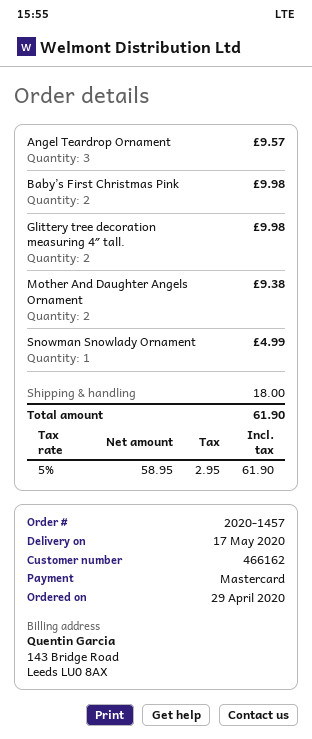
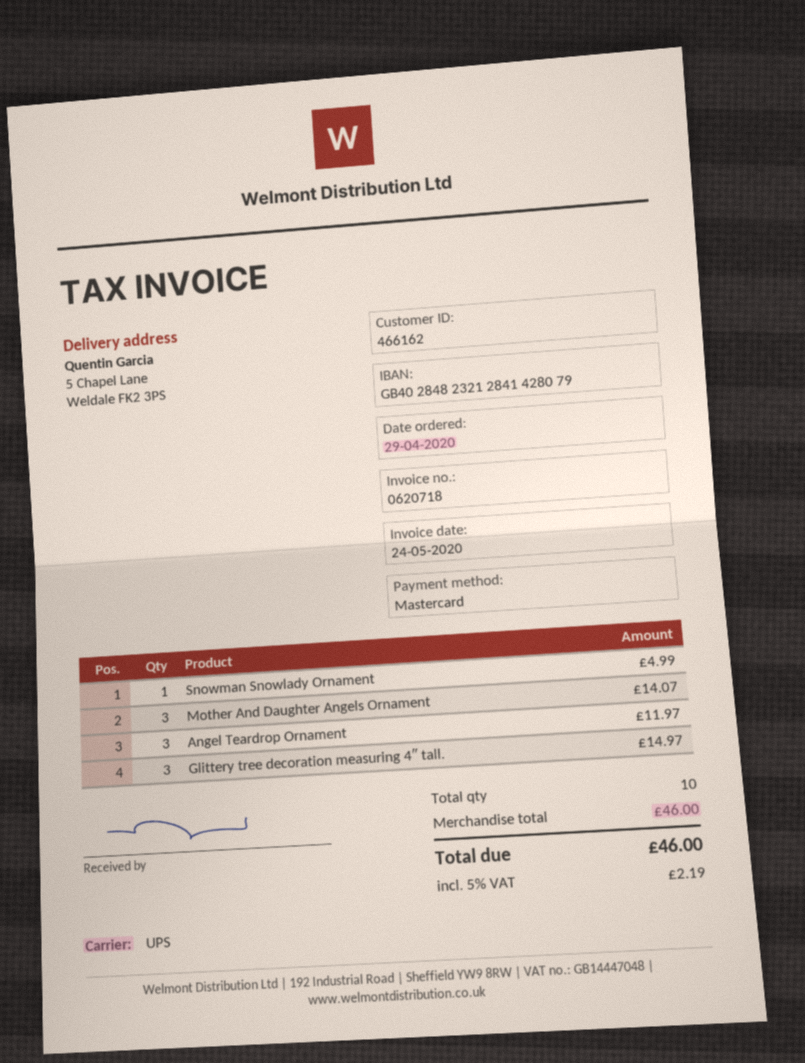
Angel Teardrop Ornament: 3 for 9.57 -> 3 for 11.97
Baby’s First Christmas Pink: 2 for 9.98 -> none
Glittery tree decoration measuring 4″ tall.: 2 for 9.98 -> 3 for 14.97
Mother And Daughter Angels Ornament: 2 for 9.38 -> 3 for 14.07
shipping: 18.00 -> none
tax: 5% = 2.95 -> 5% = 2.19
total: 61.90 -> 46.00

